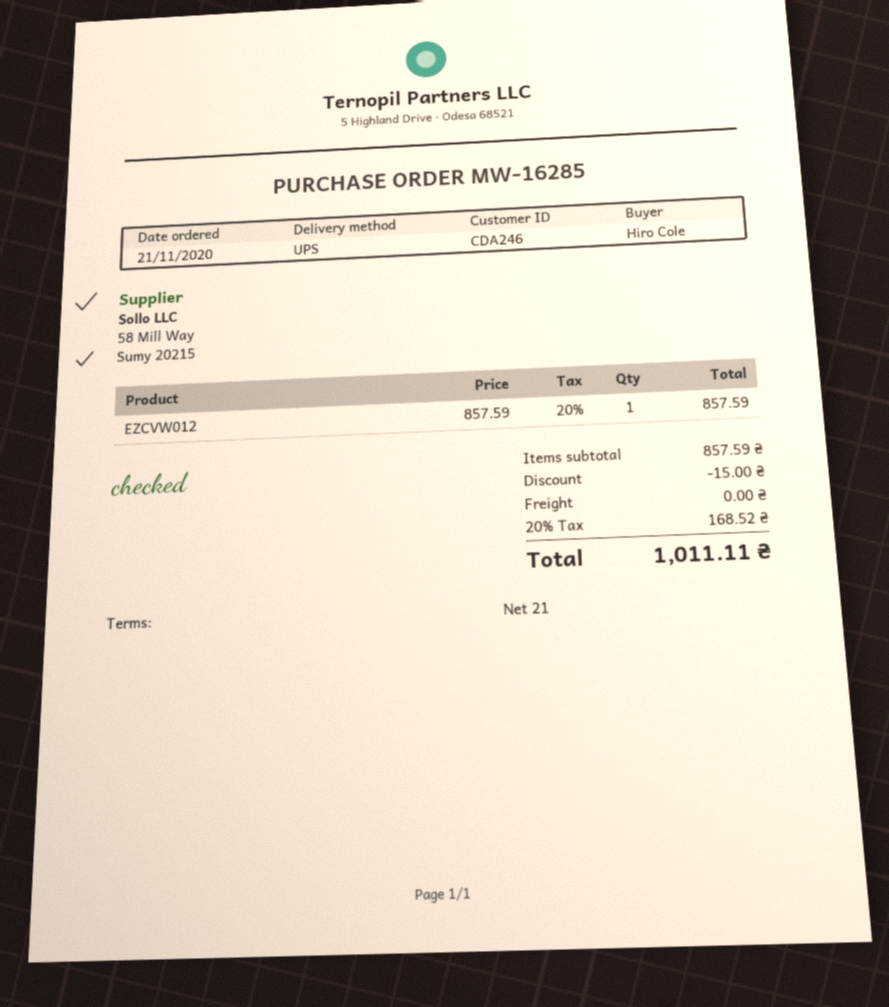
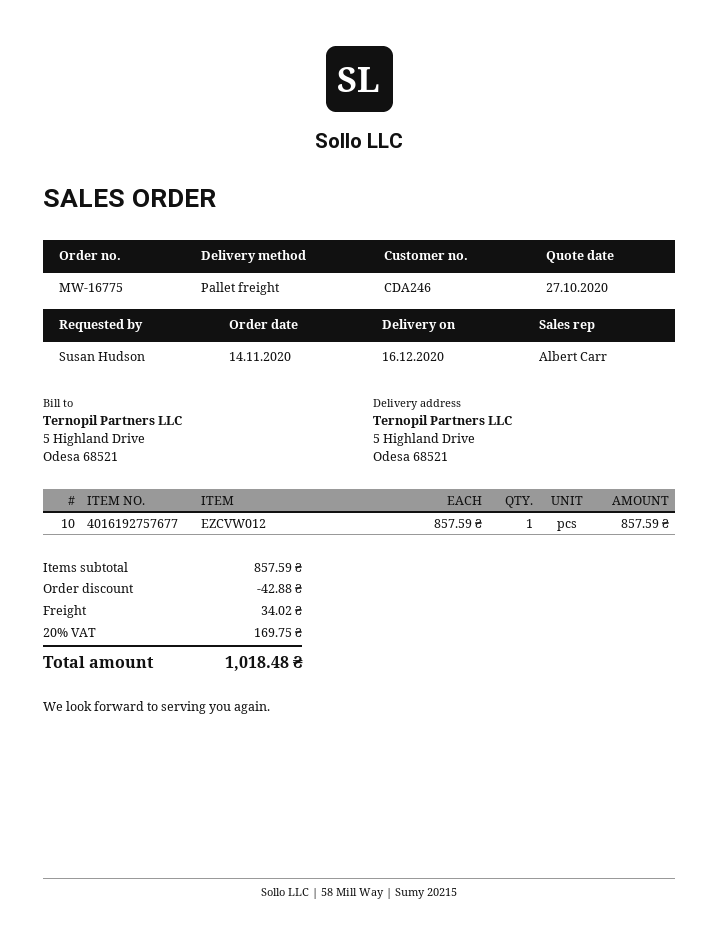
order number: MW-16285 -> MW-16775
order date: 2020-11-21 -> 2020-11-14
ordered by: Hiro Cole -> Susan Hudson
shipping method: UPS -> pallet freight
discount: 15.00 -> 42.88
shipping: 0.00 -> 34.02
tax: 20% = 168.52 -> 20% = 169.75
total: 1011.11 -> 1018.48

